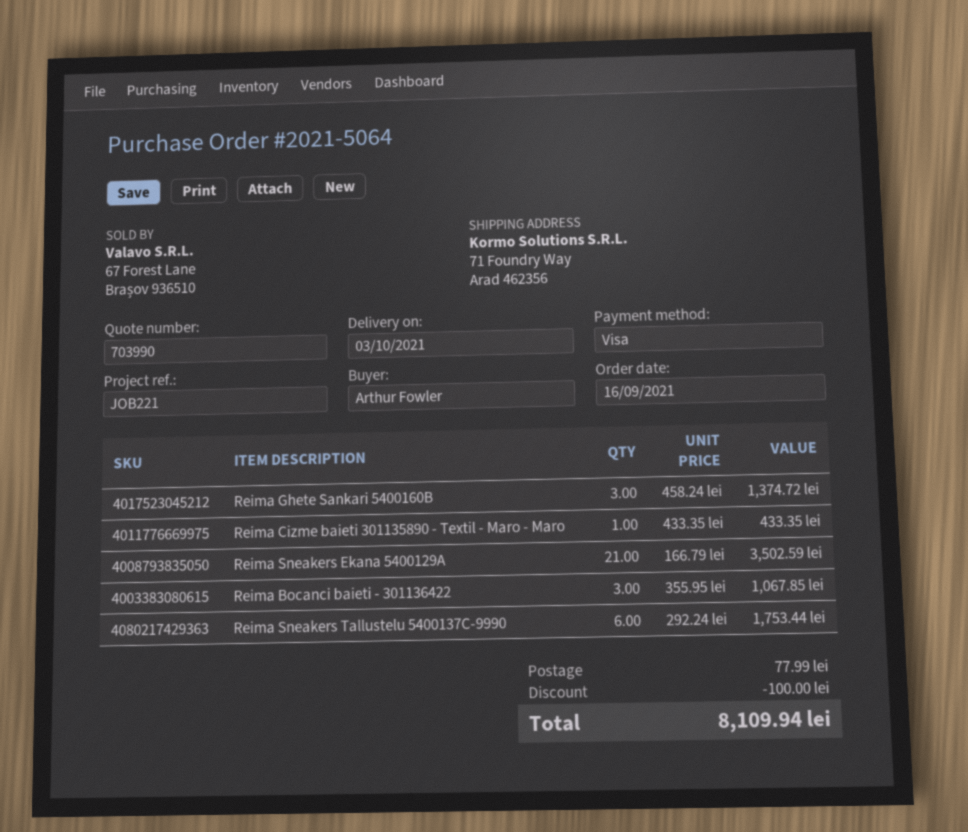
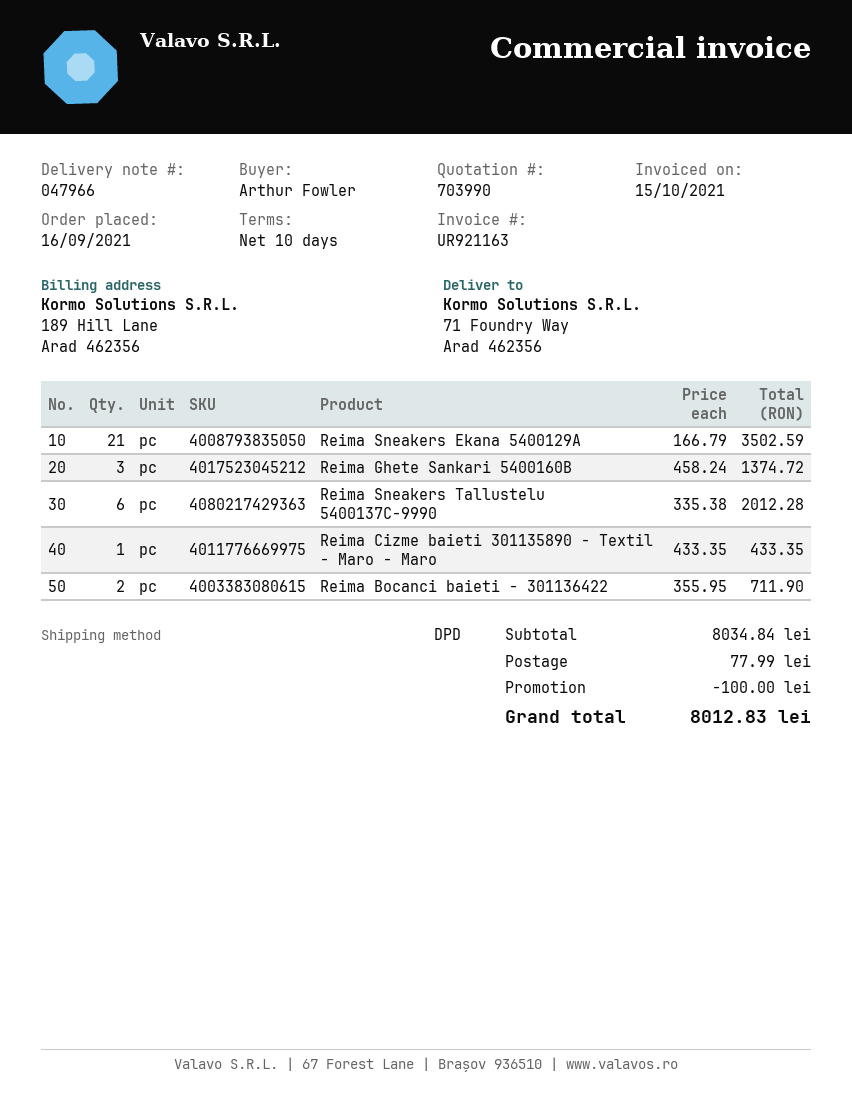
Reima Bocanci baieti - 301136422: 3 x 355.95 = 1067.85 -> 2 x 355.95 = 711.90
Reima Sneakers Tallustelu 5400137C-9990: 6 x 292.24 = 1753.44 -> 6 x 335.38 = 2012.28
total: 8109.94 -> 8012.83

